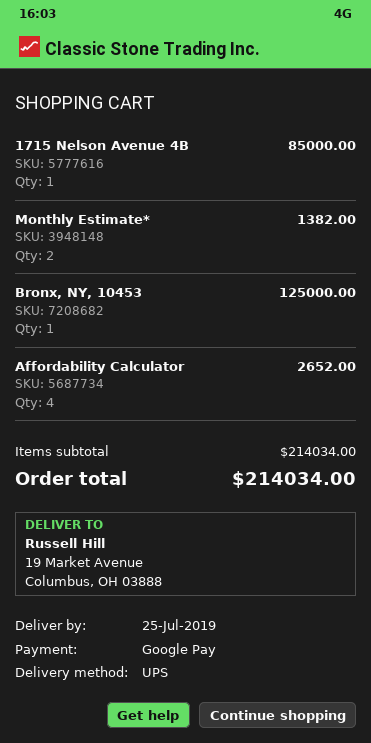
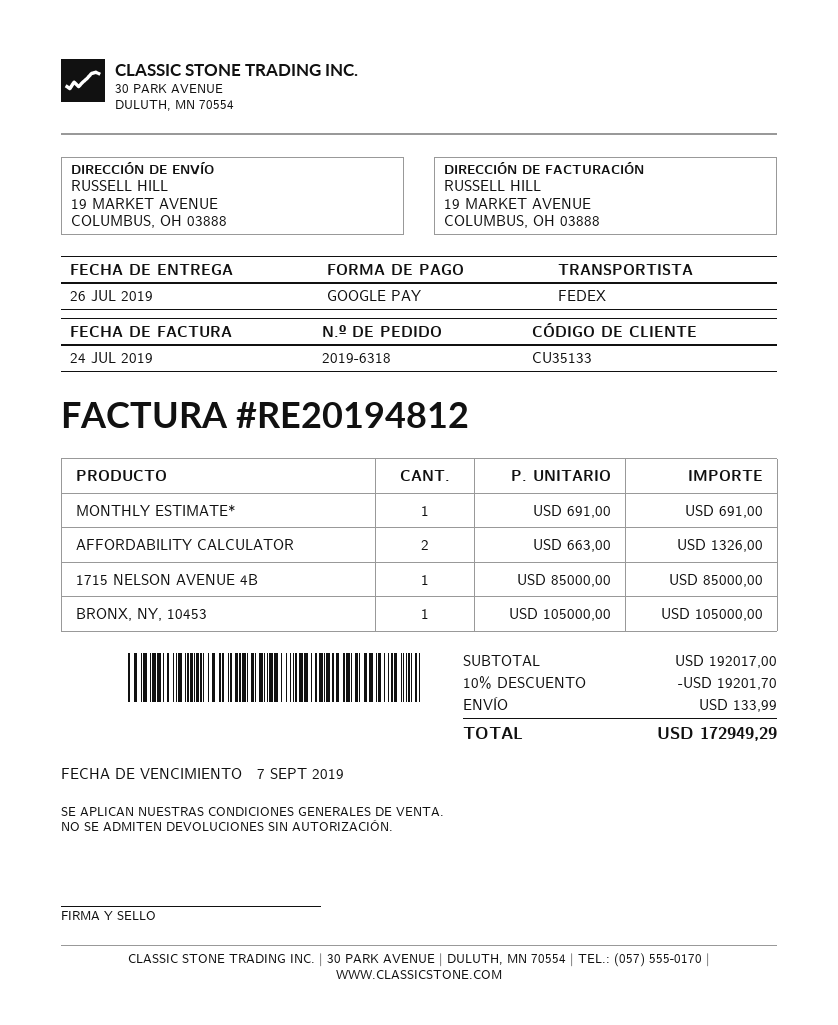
delivery date: 2019-07-25 -> 2019-07-26
shipping method: UPS -> FedEx
Monthly Estimate*: 2 for 1382.00 -> 1 for 691.00
Bronx, NY, 10453: 1 for 125000.00 -> 1 for 105000.00
Affordability Calculator: 4 for 2652.00 -> 2 for 1326.00
subtotal: 214034.00 -> 192017.00
discount: none -> 10% = 19201.70
shipping: none -> 133.99
total: 214034.00 -> 172949.29

